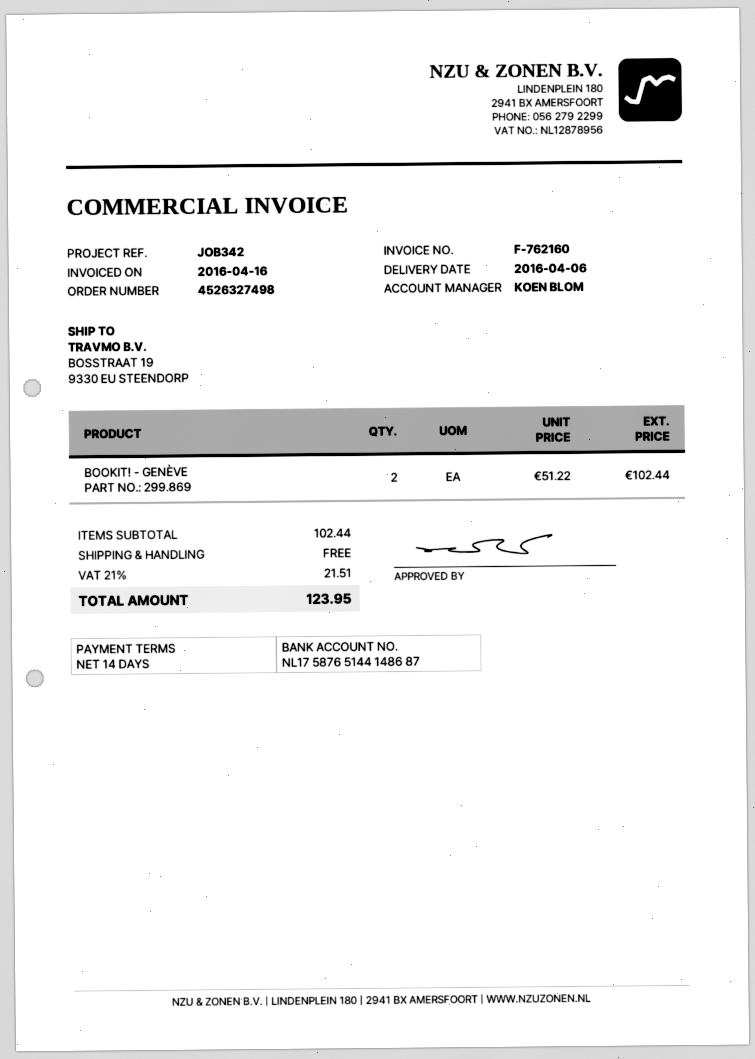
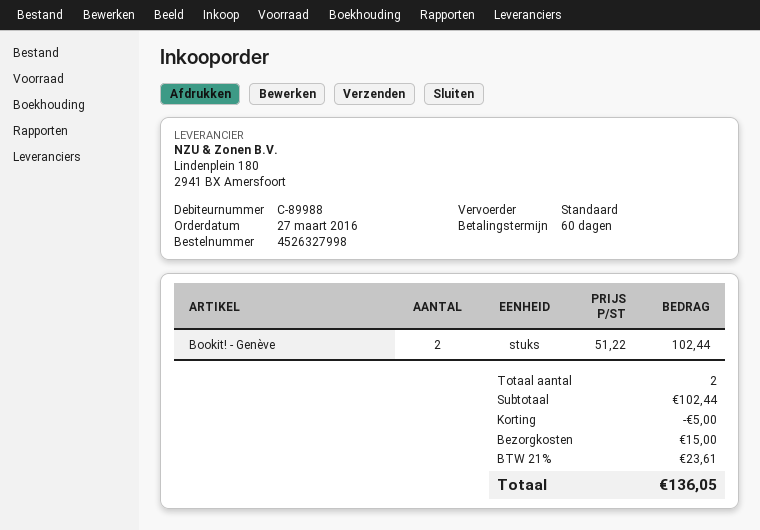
order number: 4526327498 -> 4526327998
payment terms: 14 days -> 60 days
discount: none -> 5.00
shipping: 0.00 -> 15.00
tax: 21% = 21.51 -> 21% = 23.61
total: 123.95 -> 136.05

